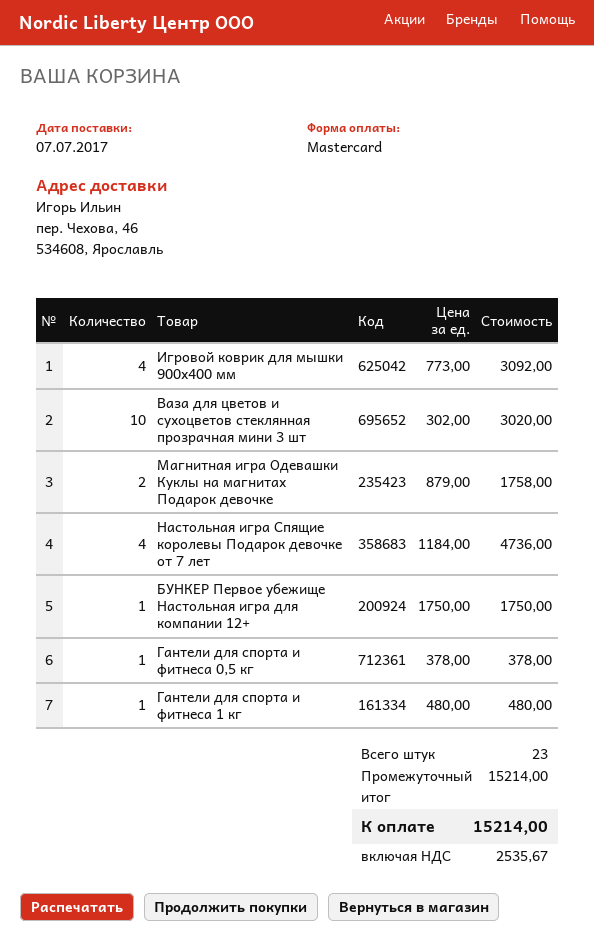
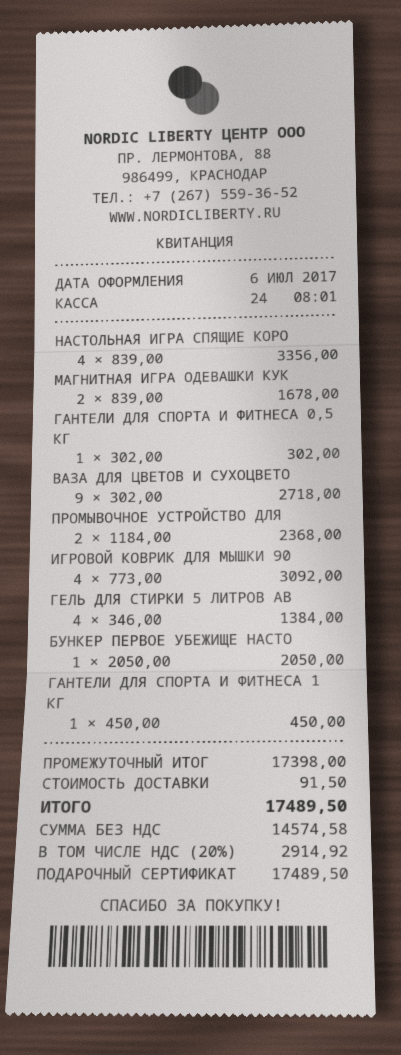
payment method: Mastercard -> gift card
Ваза для цветов и сухоцветов стеклянная прозрачная мини 3 шт: 10 x 302.00 = 3020.00 -> 9 x 302.00 = 2718.00
Магнитная игра Одевашки Куклы на магнитах Подарок девочке: 2 x 879.00 = 1758.00 -> 2 x 839.00 = 1678.00
Настольная игра Спящие королевы Подарок девочке от 7 лет: 4 x 1184.00 = 4736.00 -> 4 x 839.00 = 3356.00
БУНКЕР Первое убежище Настольная игра для компании 12+: 1 x 1750.00 = 1750.00 -> 1 x 2050.00 = 2050.00
Гантели для спорта и фитнеса 0,5 кг: 1 x 378.00 = 378.00 -> 1 x 302.00 = 302.00
Гантели для спорта и фитнеса 1 кг: 1 x 480.00 = 480.00 -> 1 x 450.00 = 450.00
ПРОМЫВОЧНОЕ УСТРОЙСТВО ДЛЯ: none -> 2 x 1184.00 = 2368.00
ГЕЛЬ ДЛЯ СТИРКИ 5 ЛИТРОВ АВ: none -> 4 x 346.00 = 1384.00
subtotal: 15214.00 -> 17398.00
shipping: none -> 91.50
tax: 2535.67 -> 2914.92
total: 15214.00 -> 17489.50

